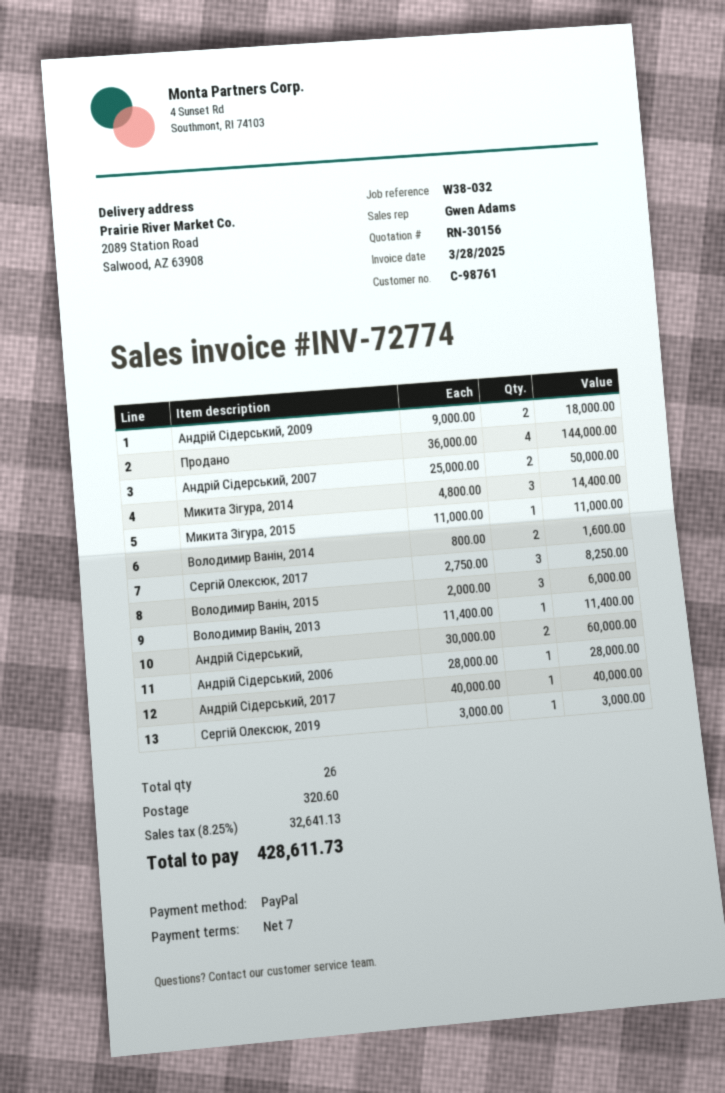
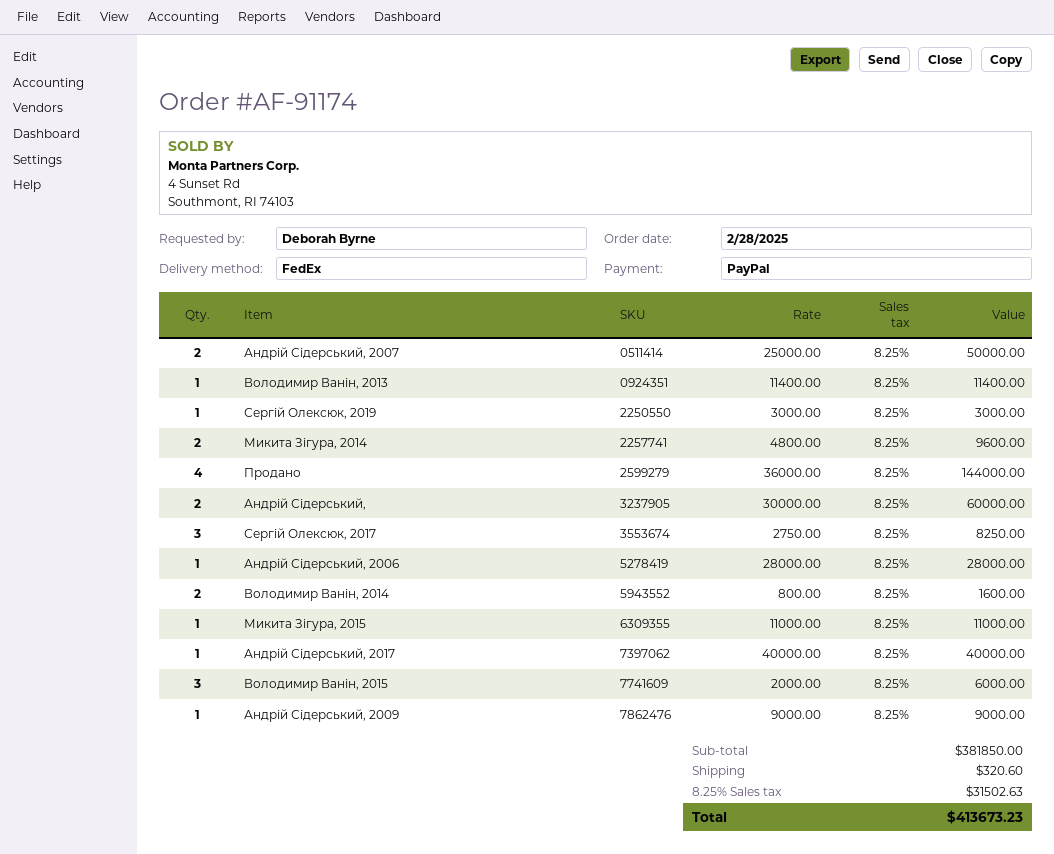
Андрій Сідерський, 2009: 2 x 9000.00 = 18000.00 -> 1 x 9000.00 = 9000.00
Микита Зігура, 2014: 3 x 4800.00 = 14400.00 -> 2 x 4800.00 = 9600.00
tax: 8.25% = 32641.13 -> 8.25% = 31502.63
total: 428611.73 -> 413673.23

